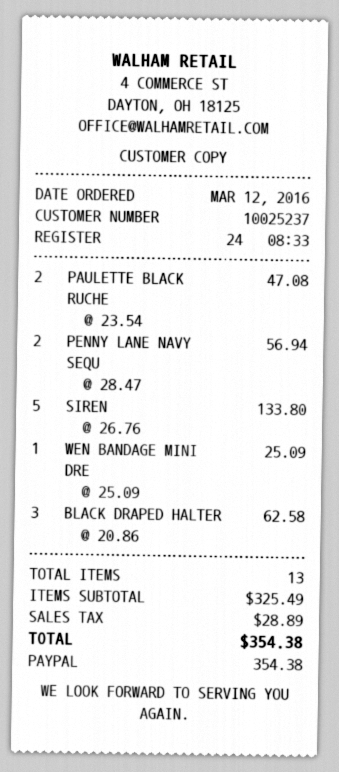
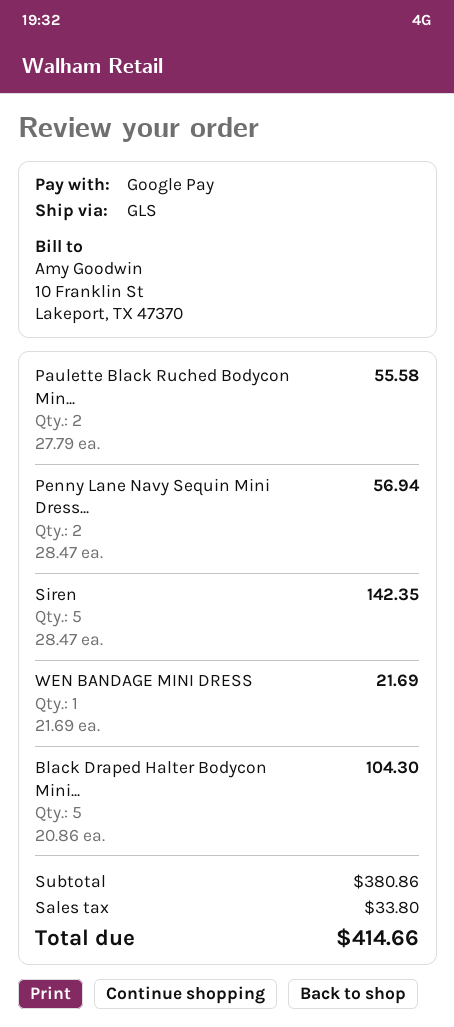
payment method: PayPal -> Google Pay
PAULETTE BLACK RUCHE: 2 x 23.54 = 47.08 -> 2 x 27.79 = 55.58
SIREN: 5 x 26.76 = 133.80 -> 5 x 28.47 = 142.35
WEN BANDAGE MINI DRE: 1 x 25.09 = 25.09 -> 1 x 21.69 = 21.69
BLACK DRAPED HALTER: 3 x 20.86 = 62.58 -> 5 x 20.86 = 104.30
subtotal: 325.49 -> 380.86
tax: 28.89 -> 33.80
total: 354.38 -> 414.66

